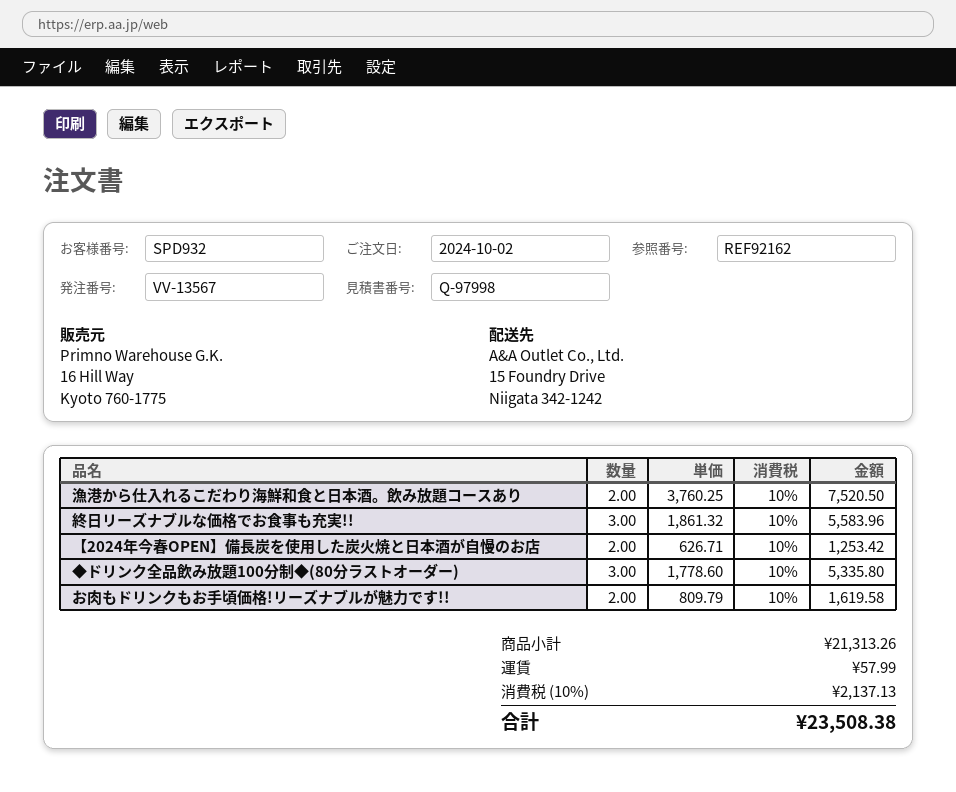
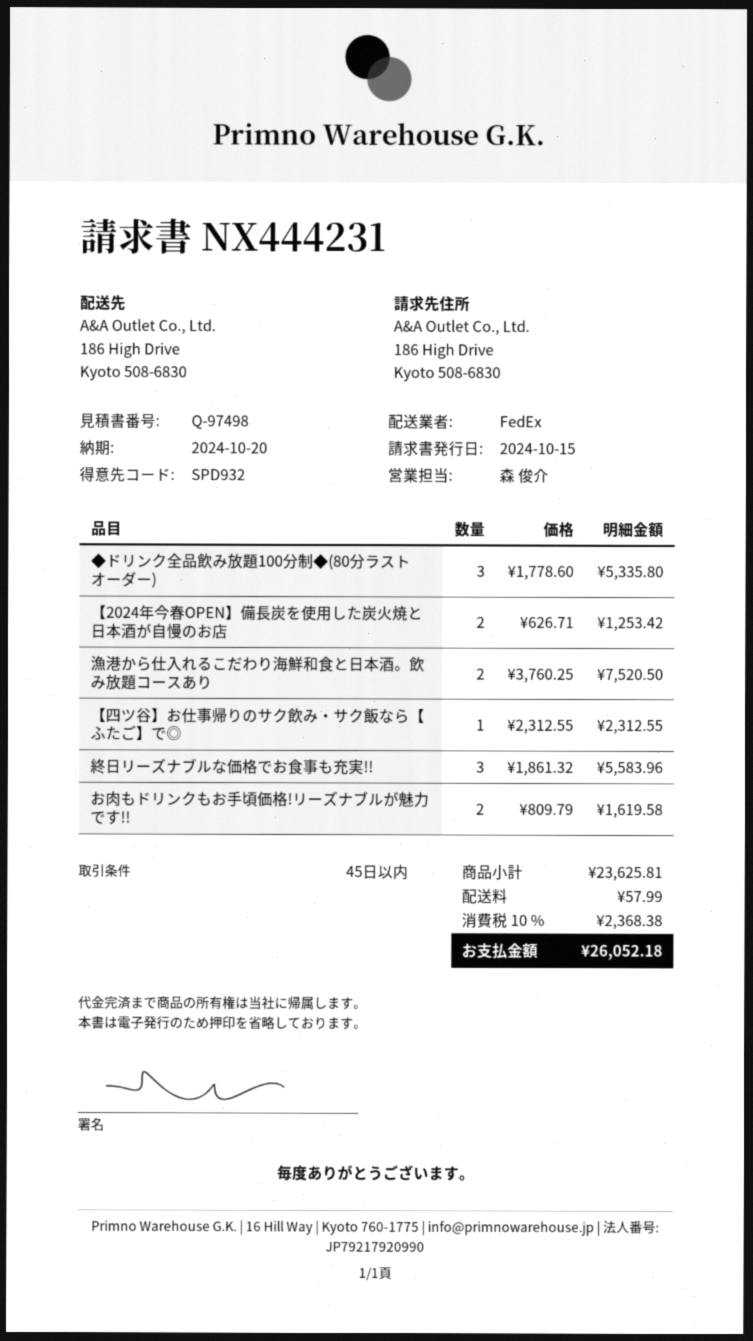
quote number: Q-97998 -> Q-97498
ship to: 15 Foundry Drive, Niigata 342-1242 -> 186 High Drive, Kyoto 508-6830
【四ツ谷】お仕事帰りのサク飲み・サク飯なら【ふたご】で◎: none -> 1 x 2312.55 = 2312.55
subtotal: 21313.26 -> 23625.81
tax: 10% = 2137.13 -> 10% = 2368.38
total: 23508.38 -> 26052.18

